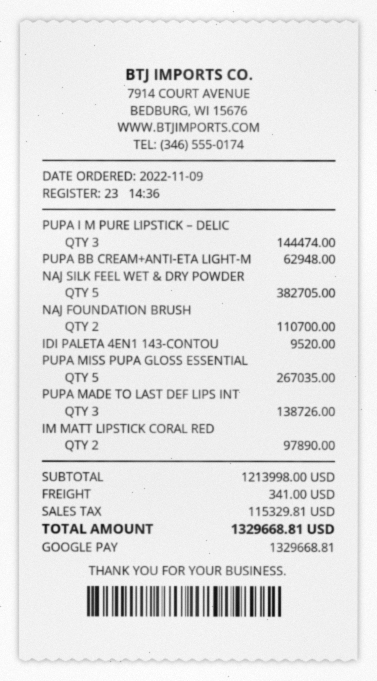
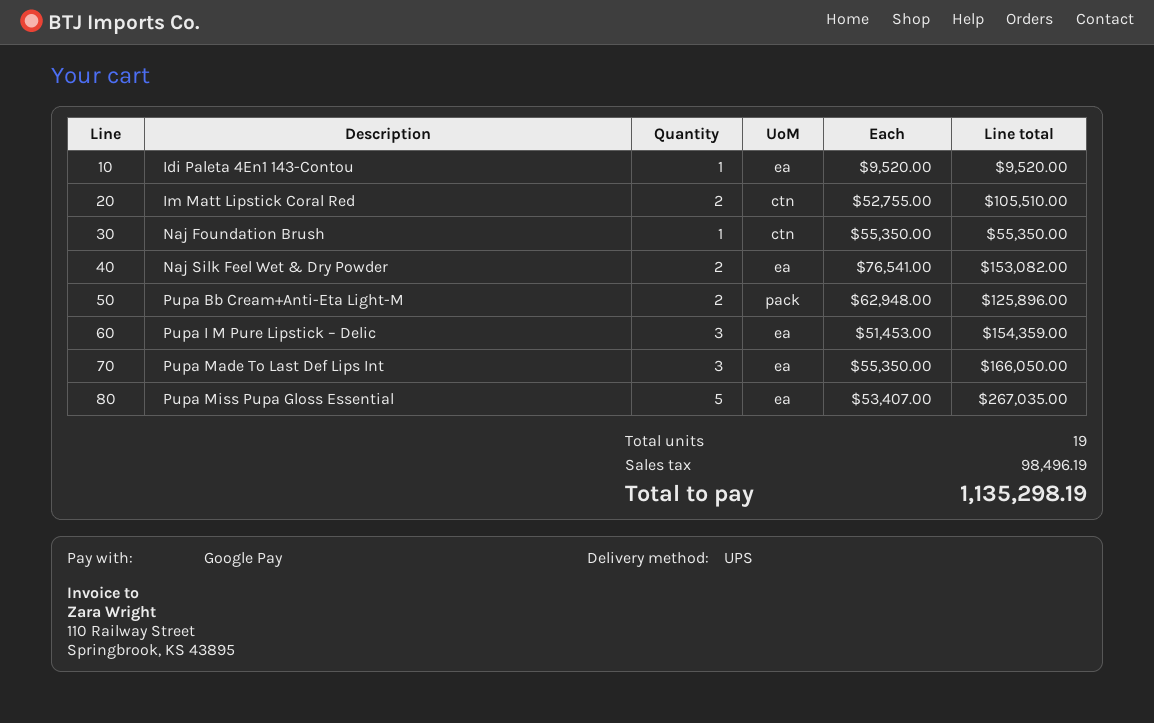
PUPA I M PURE LIPSTICK – DELIC: 3 for 144474.00 -> 3 for 154359.00
PUPA BB CREAM+ANTI-ETA LIGHT-M: 1 for 62948.00 -> 2 for 125896.00
NAJ SILK FEEL WET & DRY POWDER: 5 for 382705.00 -> 2 for 153082.00
NAJ FOUNDATION BRUSH: 2 for 110700.00 -> 1 for 55350.00
PUPA MADE TO LAST DEF LIPS INT: 3 for 138726.00 -> 3 for 166050.00
IM MATT LIPSTICK CORAL RED: 2 for 97890.00 -> 2 for 105510.00
shipping: 341.00 -> none
tax: 115329.81 -> 98496.19
total: 1329668.81 -> 1135298.19

